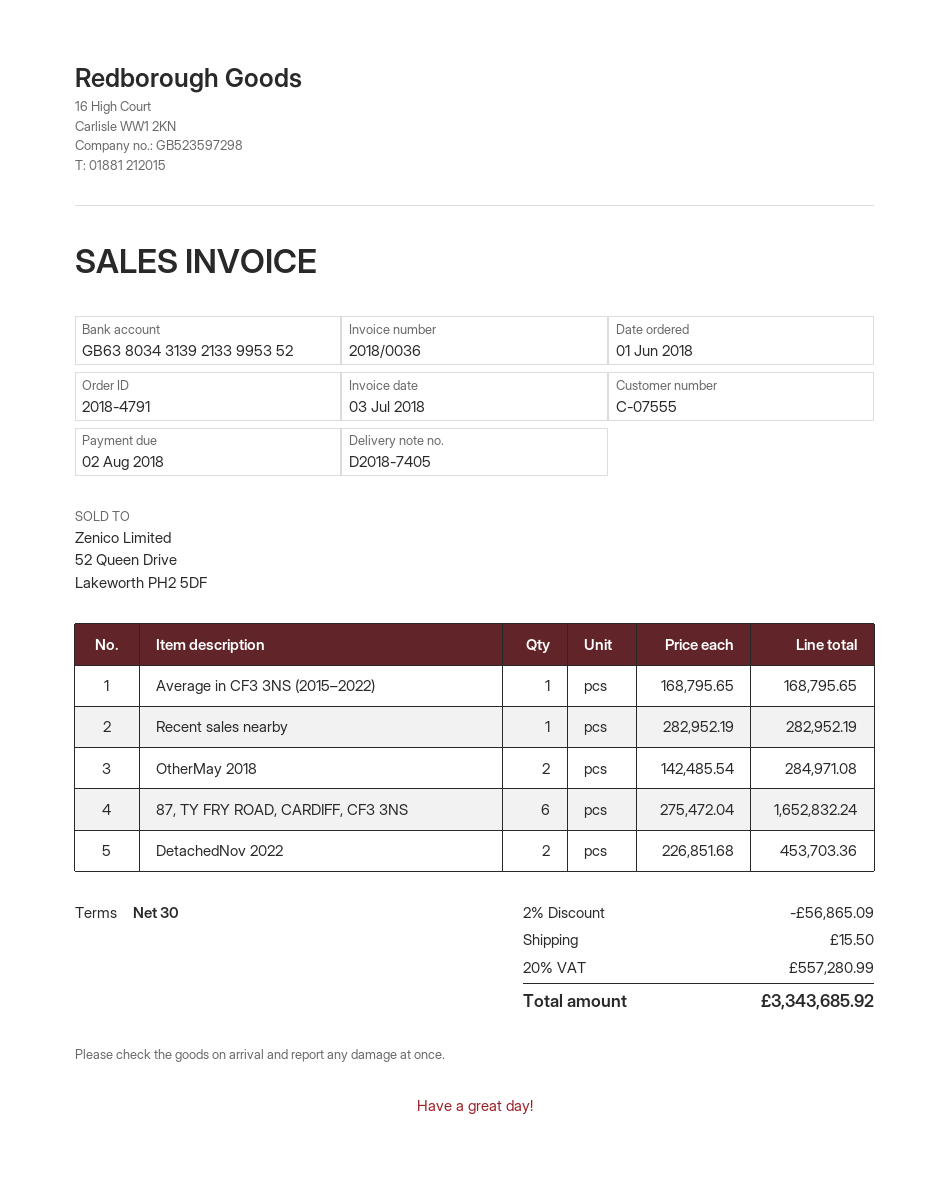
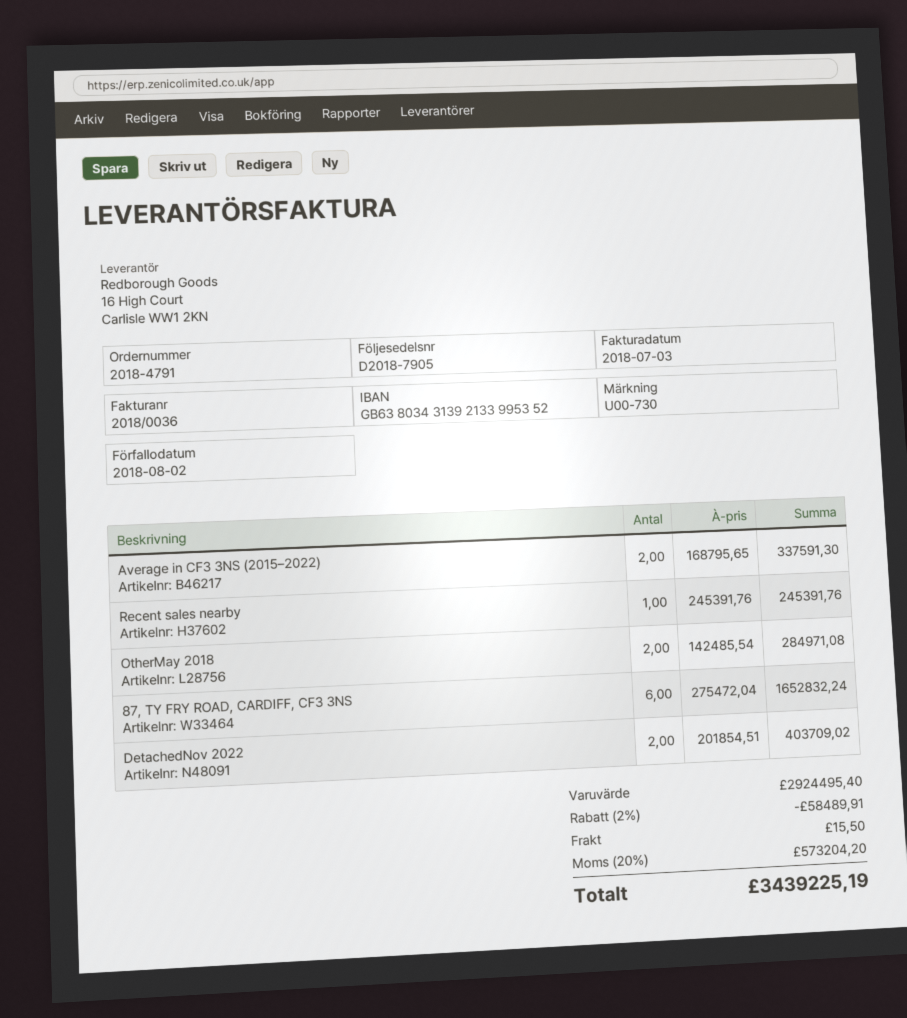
delivery note number: D2018-7405 -> D2018-7905
Average in CF3 3NS (2015–2022): 1 x 168795.65 = 168795.65 -> 2 x 168795.65 = 337591.30
Recent sales nearby: 1 x 282952.19 = 282952.19 -> 1 x 245391.76 = 245391.76
DetachedNov 2022: 2 x 226851.68 = 453703.36 -> 2 x 201854.51 = 403709.02
discount: 2% = 56865.09 -> 2% = 58489.91
tax: 20% = 557280.99 -> 20% = 573204.20
total: 3343685.92 -> 3439225.19

